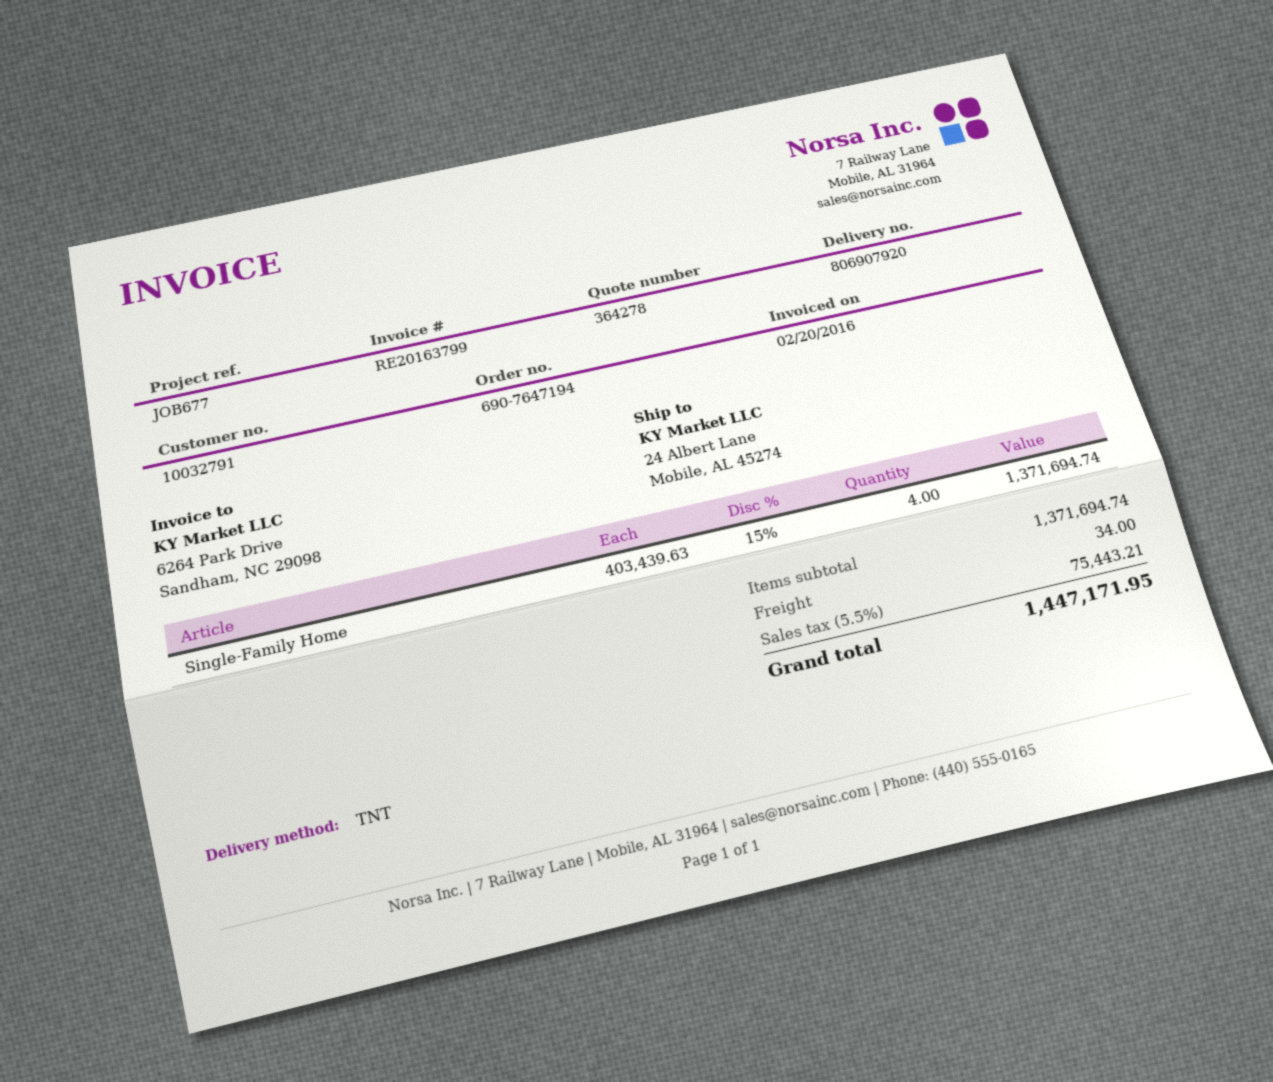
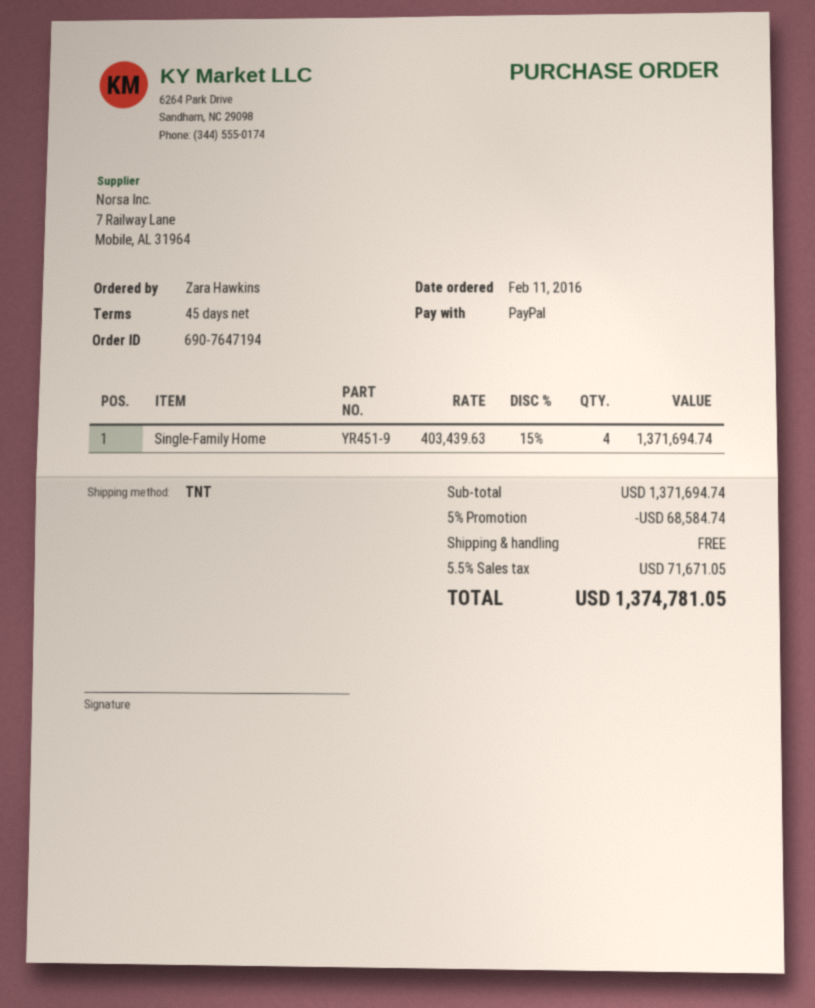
discount: none -> 5% = 68584.74
shipping: 34.00 -> 0.00
tax: 5.5% = 75443.21 -> 5.5% = 71671.05
total: 1447171.95 -> 1374781.05

